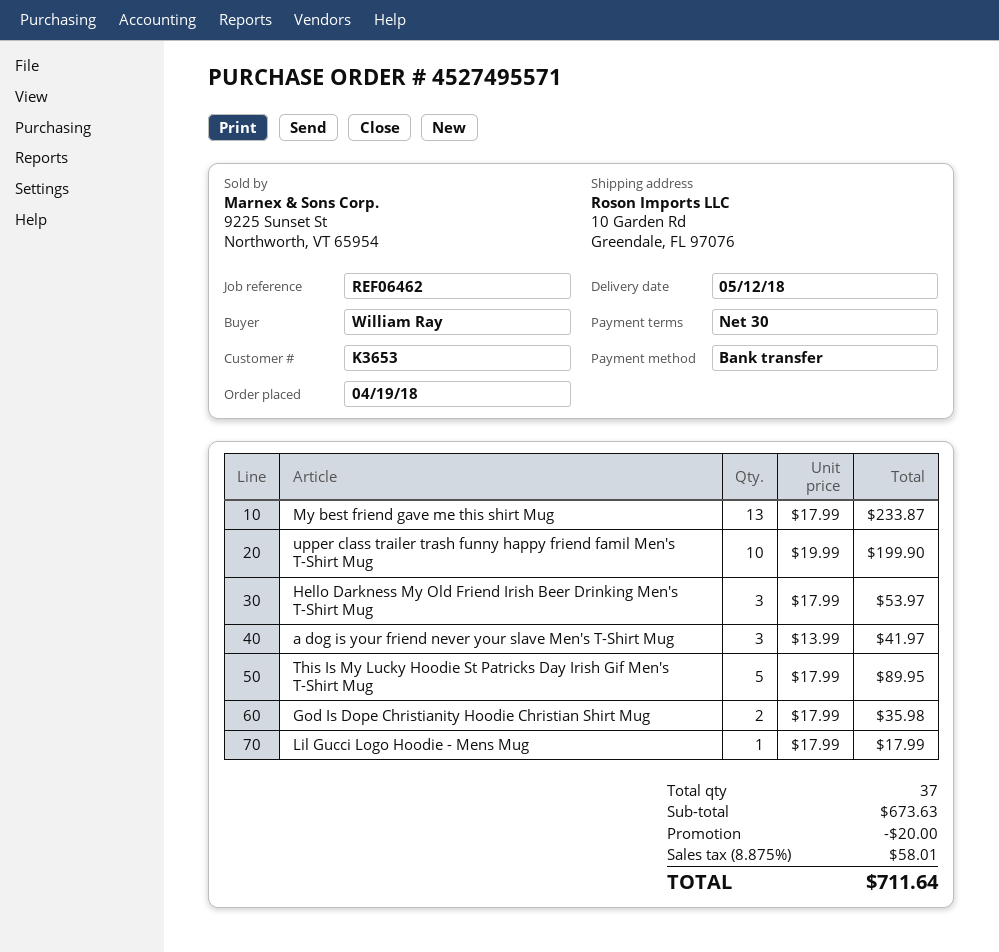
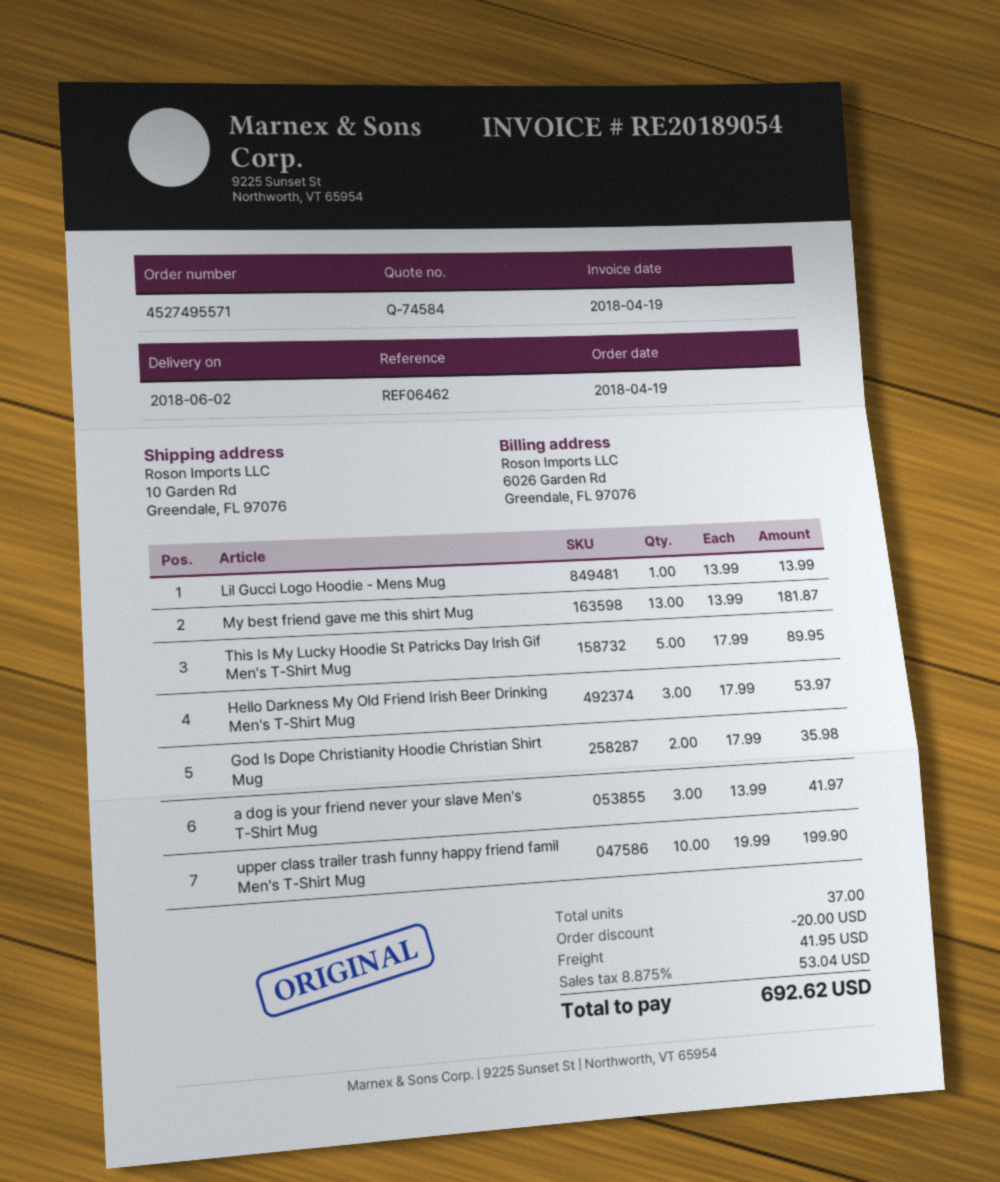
delivery date: 2018-05-12 -> 2018-06-02
My best friend gave me this shirt Mug: 13 x 17.99 = 233.87 -> 13 x 13.99 = 181.87
Lil Gucci Logo Hoodie - Mens Mug: 1 x 17.99 = 17.99 -> 1 x 13.99 = 13.99
shipping: none -> 41.95
tax: 8.875% = 58.01 -> 8.875% = 53.04
total: 711.64 -> 692.62

